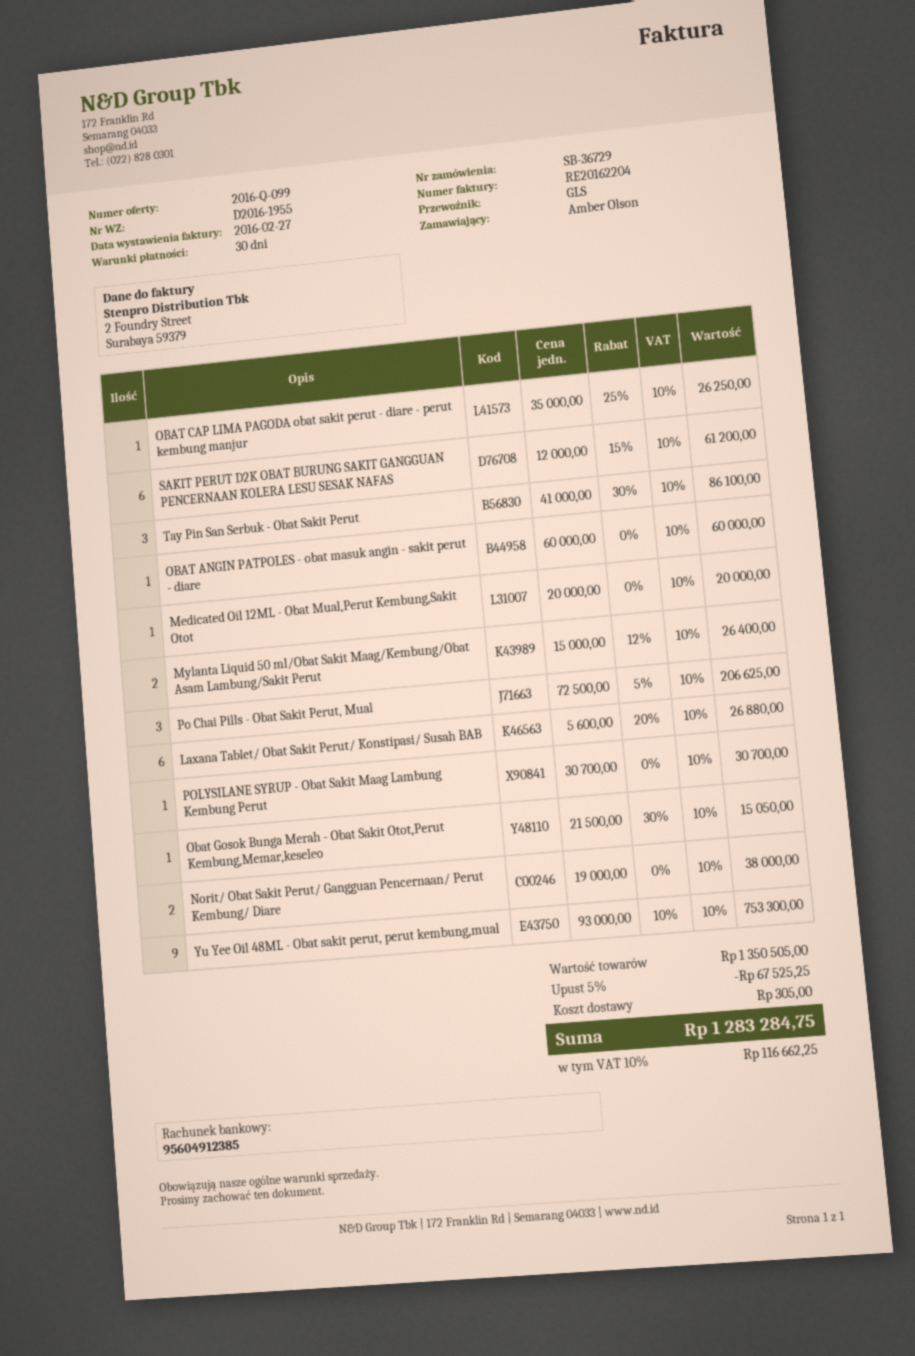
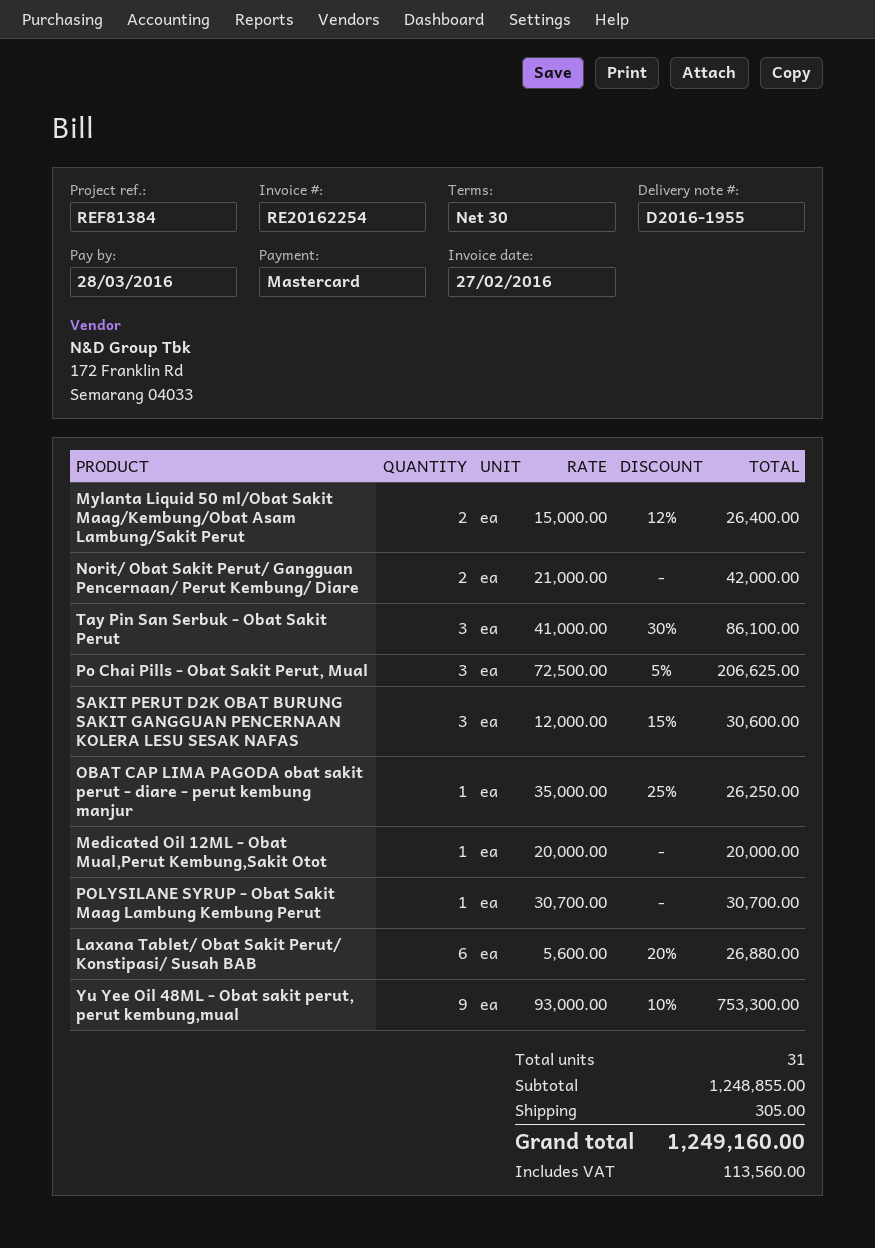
invoice number: RE20162204 -> RE20162254
SAKIT PERUT D2K OBAT BURUNG SAKIT GANGGUAN PENCERNAAN KOLERA LESU SESAK NAFAS: 6 x 12000.00 - 15% = 61200.00 -> 3 x 12000.00 - 15% = 30600.00
OBAT ANGIN PATPOLES - obat masuk angin - sakit perut - diare: 1 x 60000.00 = 60000.00 -> none
Obat Gosok Bunga Merah - Obat Sakit Otot,Perut Kembung,Memar,keseleo: 1 x 21500.00 - 30% = 15050.00 -> none
Norit/ Obat Sakit Perut/ Gangguan Pencernaan/ Perut Kembung/ Diare: 2 x 19000.00 = 38000.00 -> 2 x 21000.00 = 42000.00
subtotal: 1350505.00 -> 1248855.00
discount: 5% = 67525.25 -> none
tax: 116662.25 -> 113560.00
total: 1283284.75 -> 1249160.00

